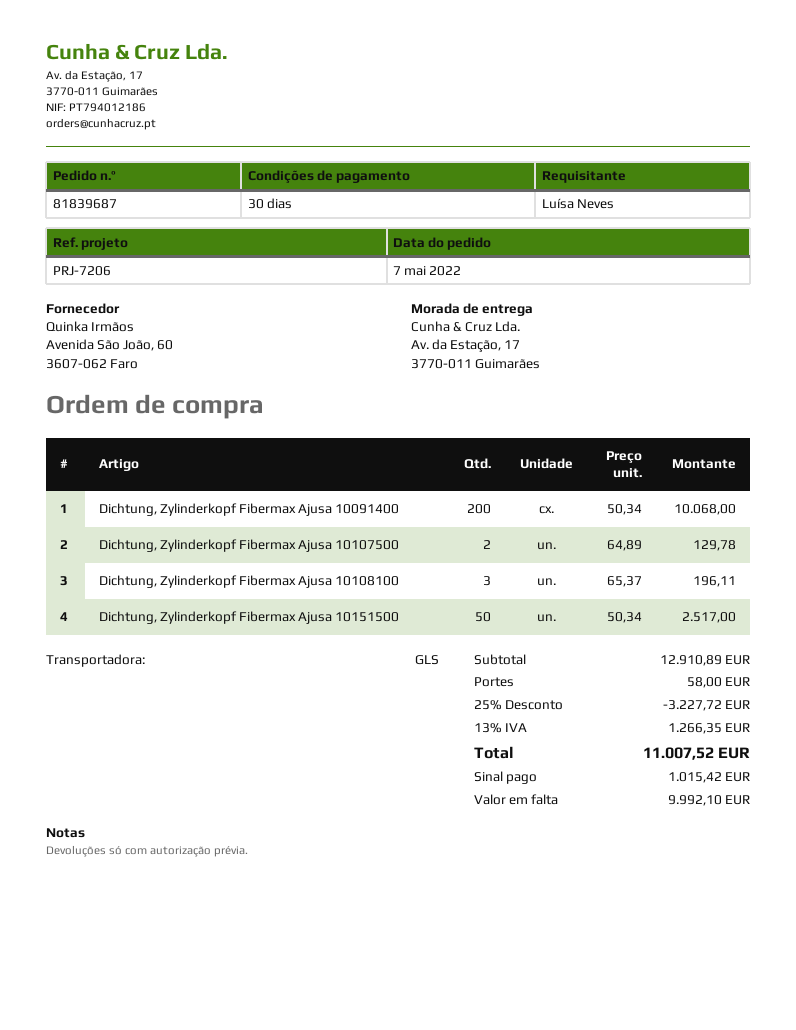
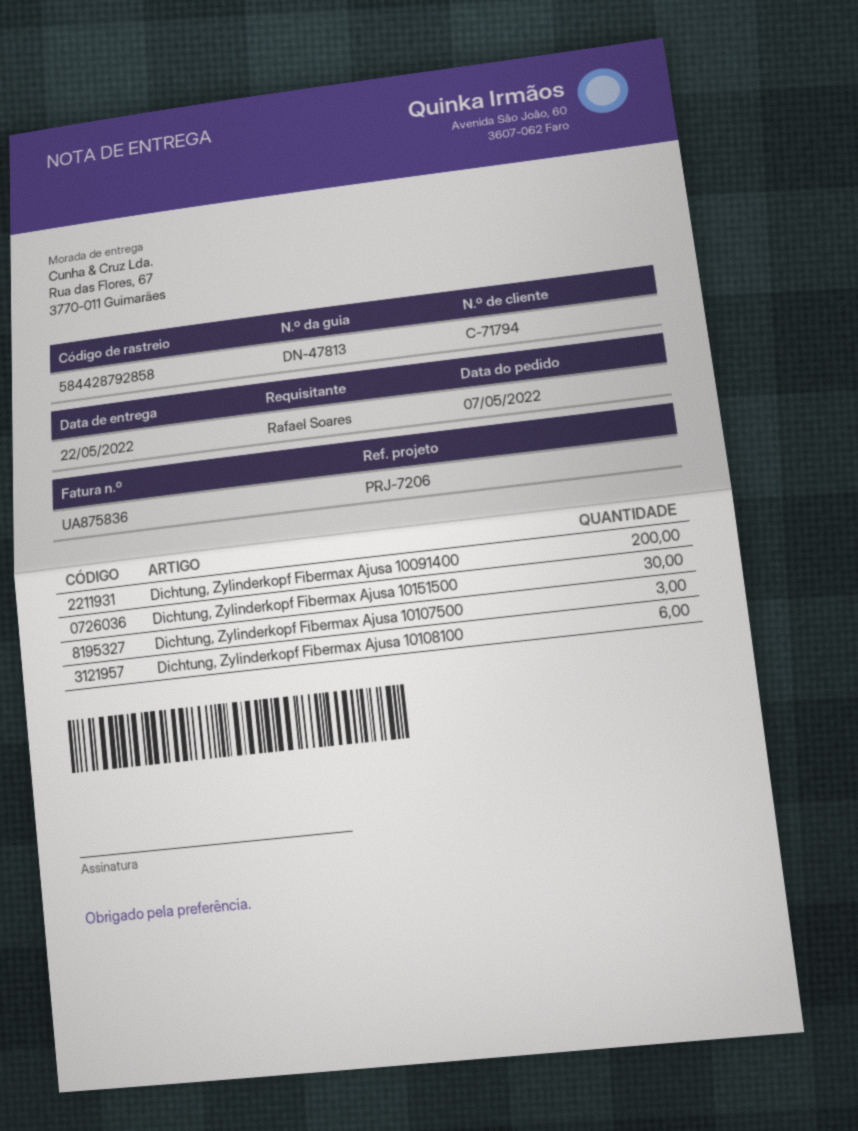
ordered by: Luísa Neves -> Rafael Soares
ship to: Av. da Estação, 17, 3770-011 Guimarães -> Rua das Flores, 67, 3770-011 Guimarães
Dichtung, Zylinderkopf Fibermax Ajusa 10107500: 2 -> 3
Dichtung, Zylinderkopf Fibermax Ajusa 10108100: 3 -> 6
Dichtung, Zylinderkopf Fibermax Ajusa 10151500: 50 -> 30

